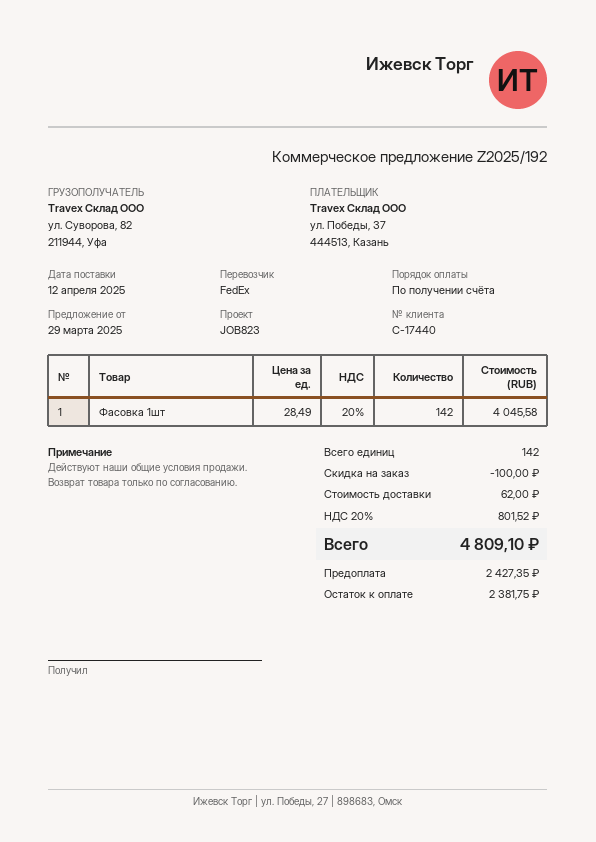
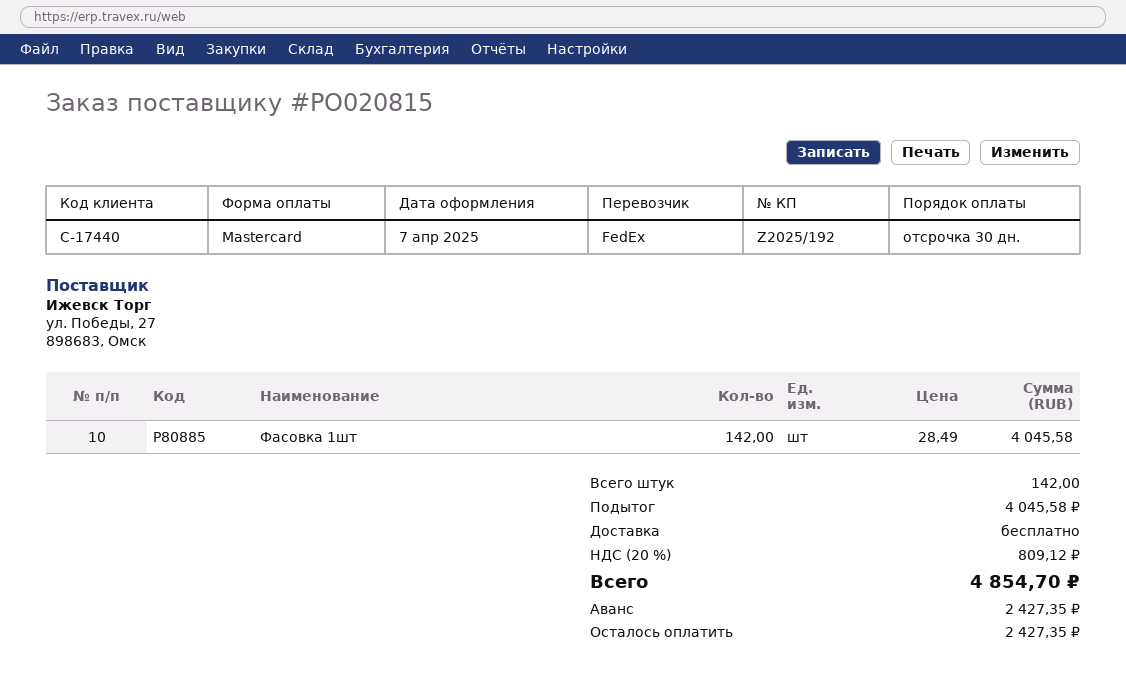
payment terms: on receipt -> 30 days
discount: 100.00 -> none
shipping: 62.00 -> 0.00
tax: 20% = 801.52 -> 20% = 809.12
total: 4809.10 -> 4854.70
balance: 2381.75 -> 2427.35

